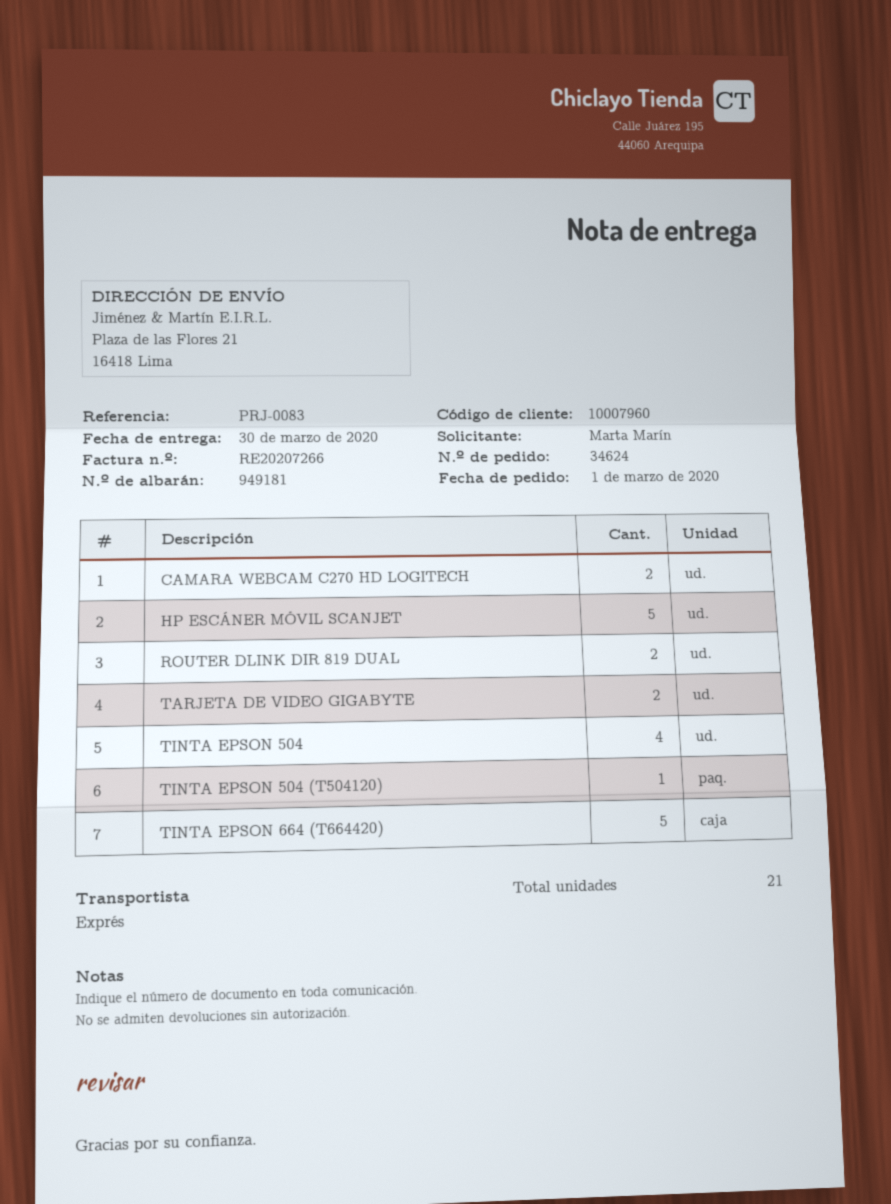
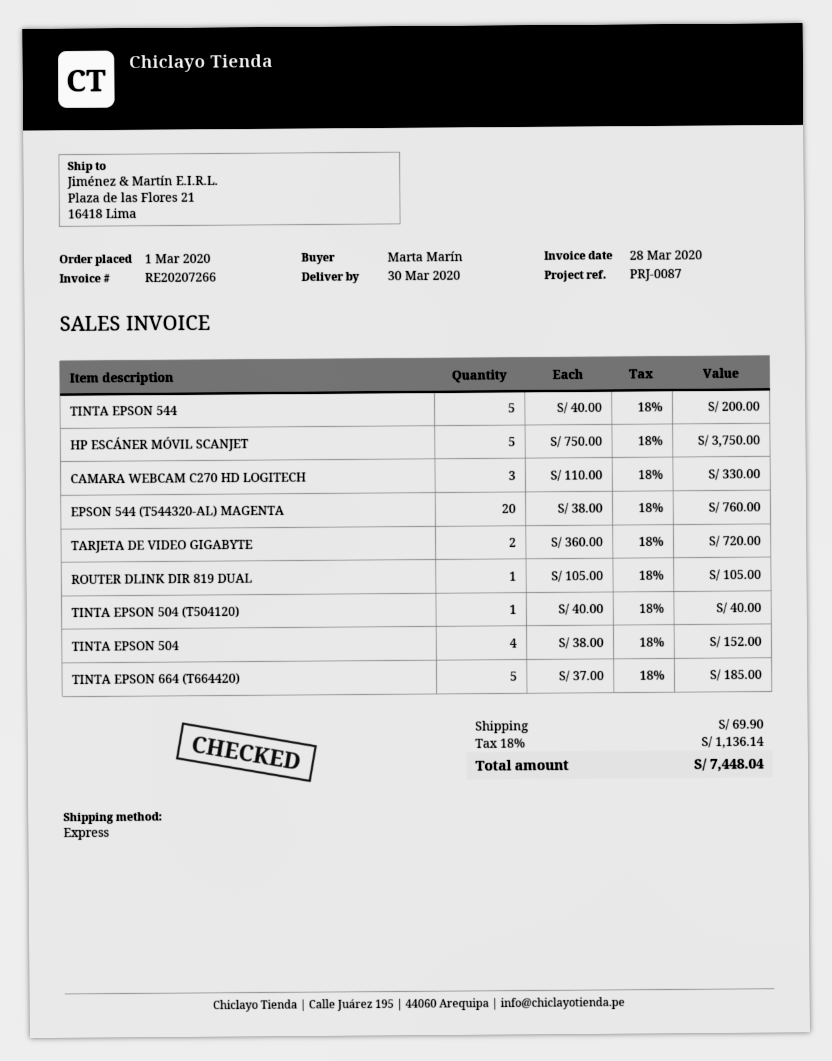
reference: PRJ-0083 -> PRJ-0087
CAMARA WEBCAM C270 HD LOGITECH: 2 -> 3
ROUTER DLINK DIR 819 DUAL: 2 -> 1
TINTA EPSON 544: none -> 5
EPSON 544 (T544320-AL) MAGENTA: none -> 20

